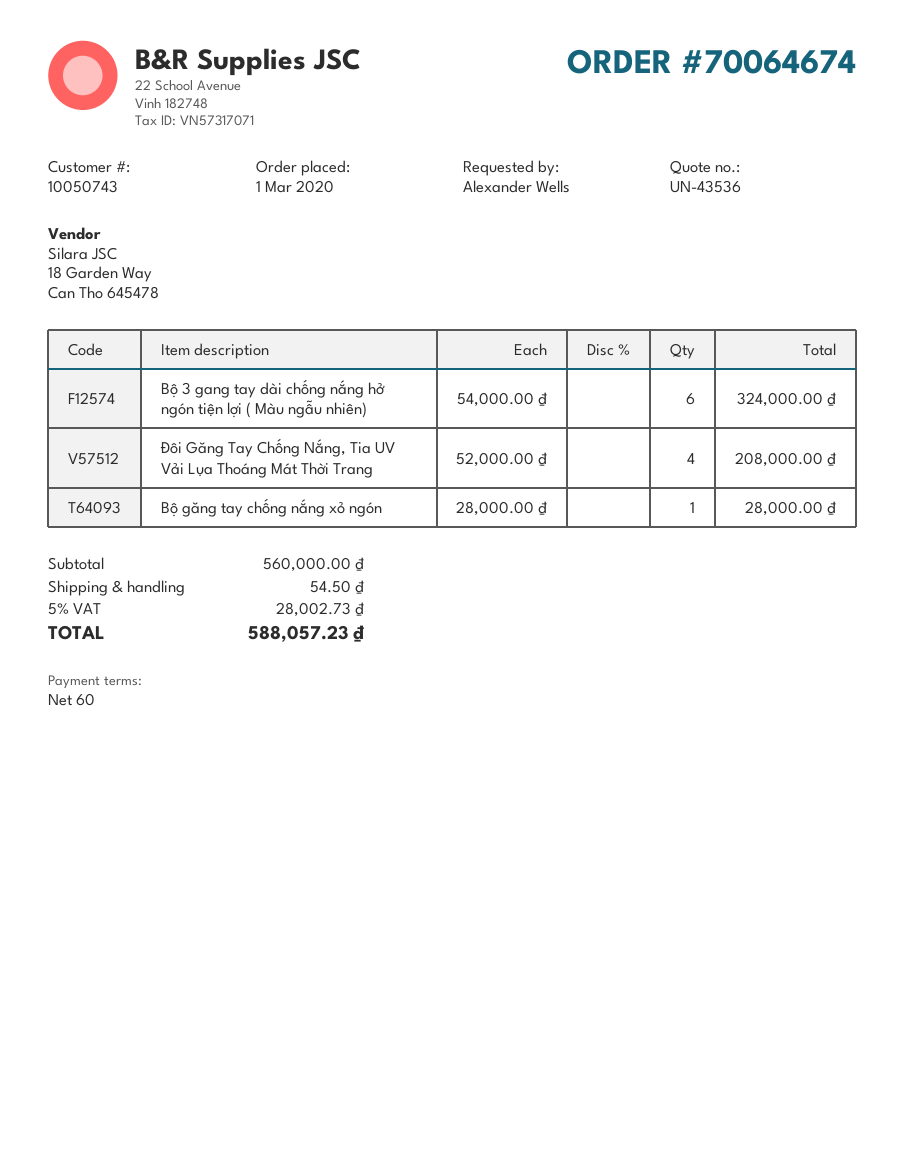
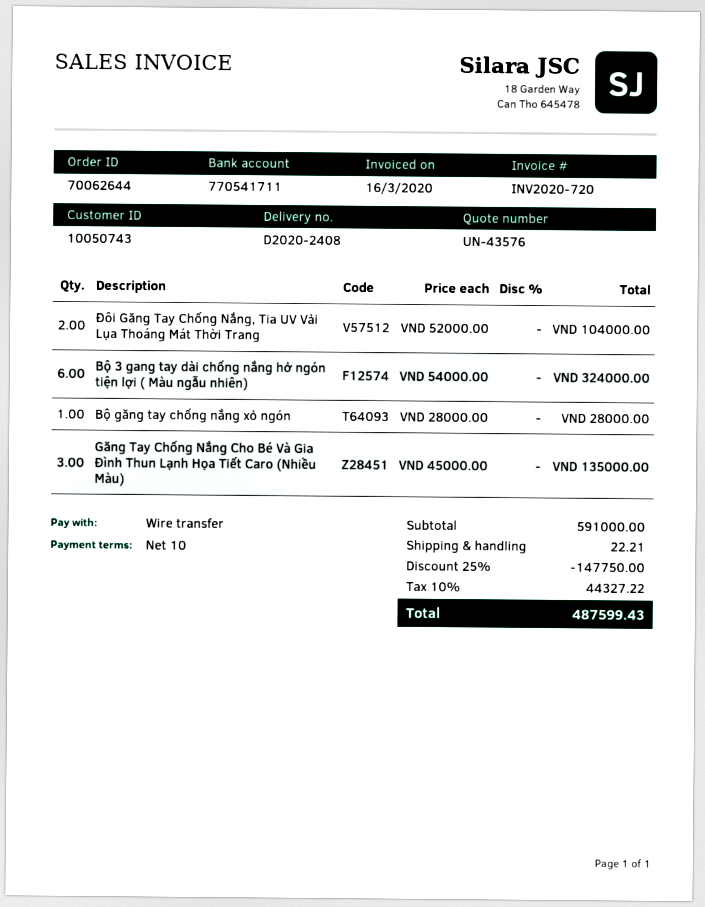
quote number: UN-43536 -> UN-43576
order number: 70064674 -> 70062644
payment terms: 60 days -> 10 days
Đôi Găng Tay Chống Nắng, Tia UV Vải Lụa Thoáng Mát Thời Trang: 4 x 52000.00 = 208000.00 -> 2 x 52000.00 = 104000.00
Găng Tay Chống Nắng Cho Bé Và Gia Đình Thun Lạnh Họa Tiết Caro (Nhiều Màu): none -> 3 x 45000.00 = 135000.00
subtotal: 560000.00 -> 591000.00
discount: none -> 25% = 147750.00
shipping: 54.50 -> 22.21
tax: 5% = 28002.73 -> 10% = 44327.22
total: 588057.23 -> 487599.43

